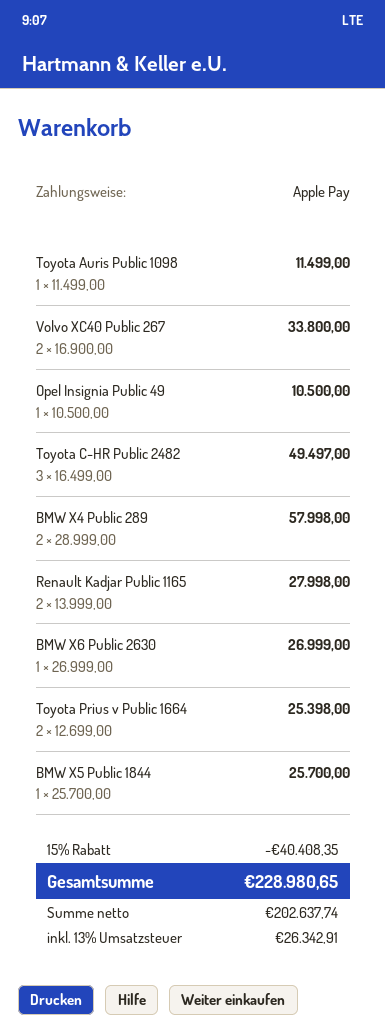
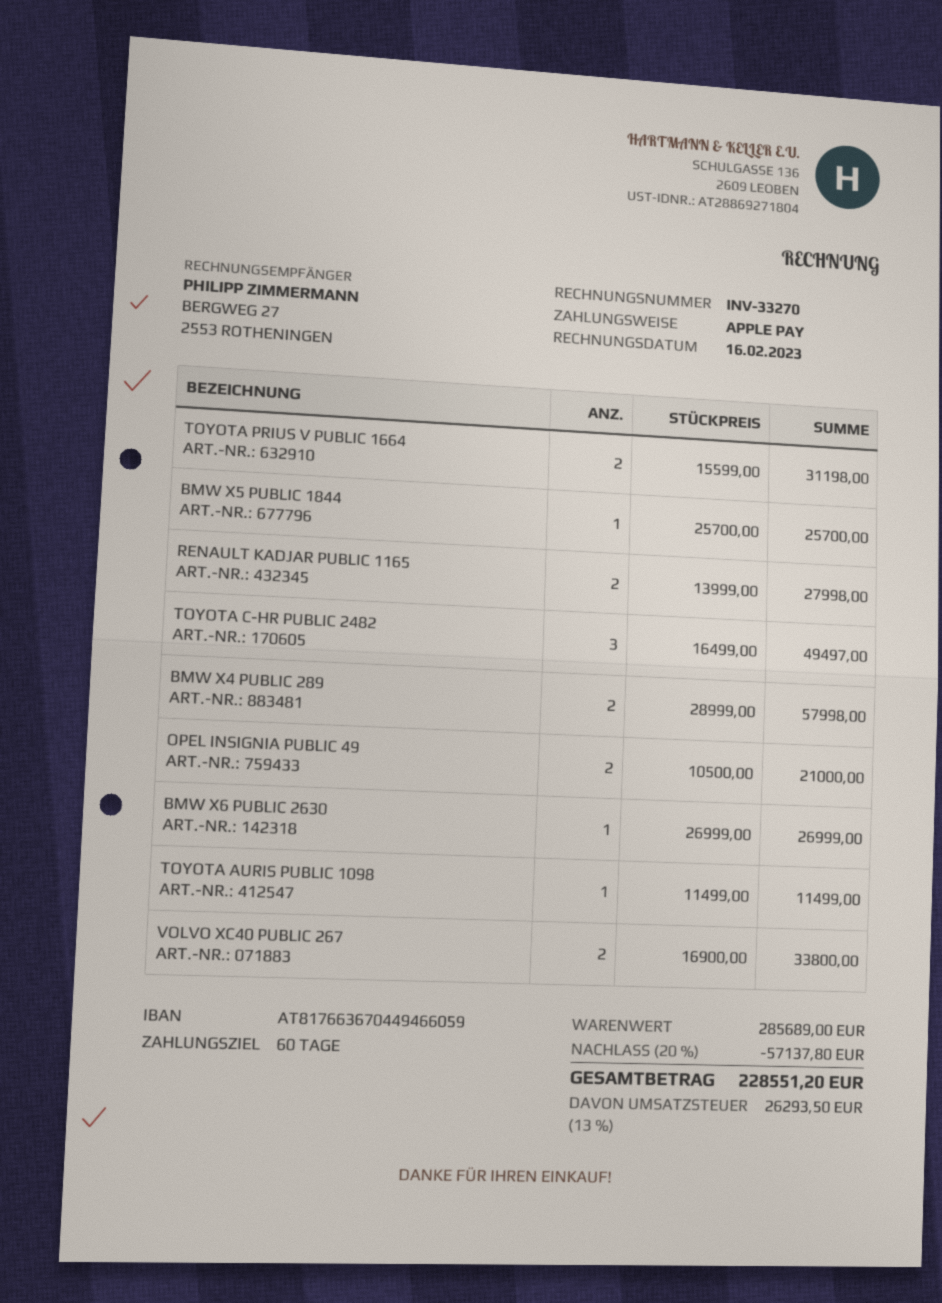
Opel Insignia Public 49: 1 x 10500.00 = 10500.00 -> 2 x 10500.00 = 21000.00
Toyota Prius v Public 1664: 2 x 12699.00 = 25398.00 -> 2 x 15599.00 = 31198.00
discount: 15% = 40408.35 -> 20% = 57137.80
tax: 13% = 26342.91 -> 13% = 26293.50
total: 228980.65 -> 228551.20

